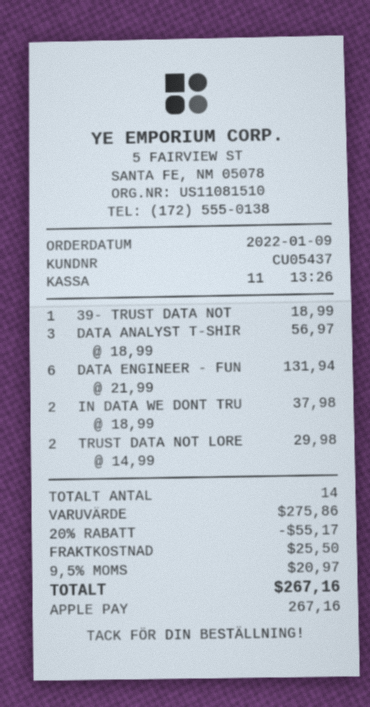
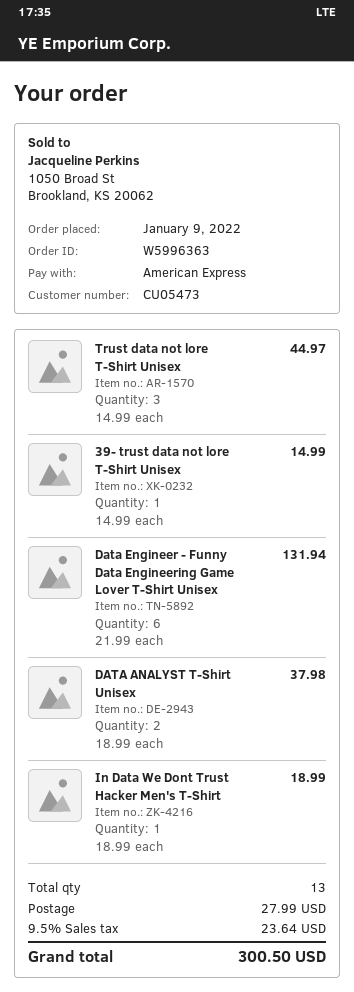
customer number: CU05437 -> CU05473
payment method: Apple Pay -> American Express
39- TRUST DATA NOT: 1 x 18.99 = 18.99 -> 1 x 14.99 = 14.99
DATA ANALYST T-SHIR: 3 x 18.99 = 56.97 -> 2 x 18.99 = 37.98
IN DATA WE DONT TRU: 2 x 18.99 = 37.98 -> 1 x 18.99 = 18.99
TRUST DATA NOT LORE: 2 x 14.99 = 29.98 -> 3 x 14.99 = 44.97
total quantity: 14 -> 13
discount: 20% = 55.17 -> none
shipping: 25.50 -> 27.99
tax: 9.5% = 20.97 -> 9.5% = 23.64
total: 267.16 -> 300.50

